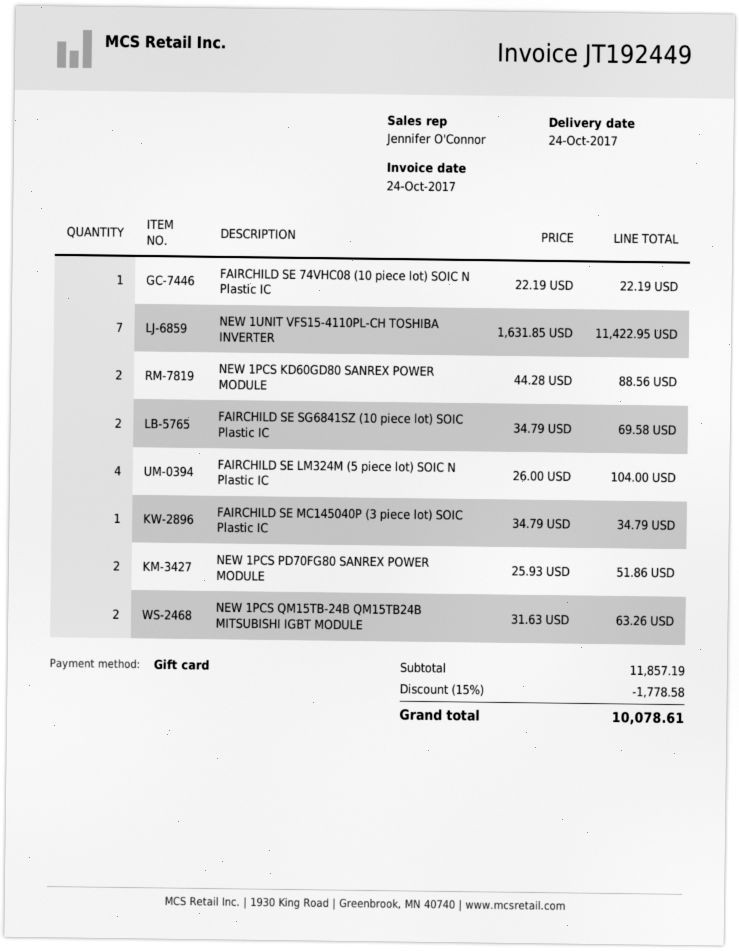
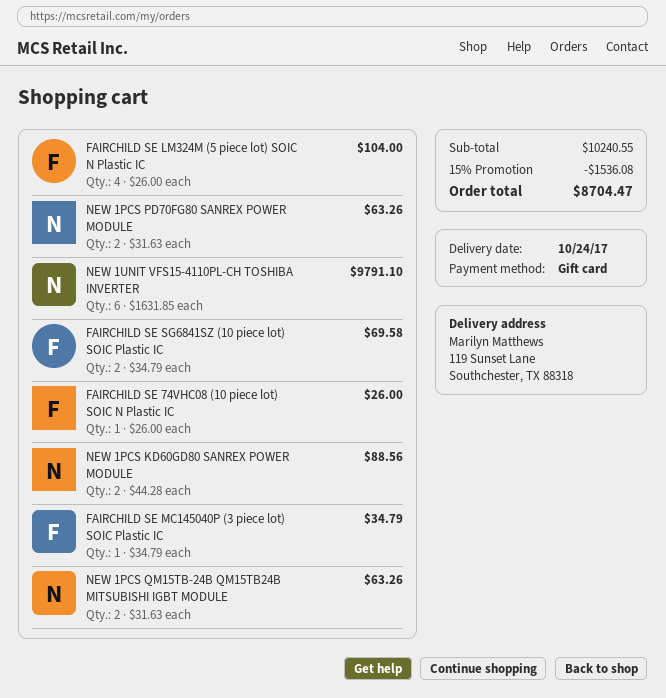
FAIRCHILD SE 74VHC08 (10 piece lot) SOIC N Plastic IC: 1 x 22.19 = 22.19 -> 1 x 26.00 = 26.00
NEW 1UNIT VFS15-4110PL-CH TOSHIBA INVERTER: 7 x 1631.85 = 11422.95 -> 6 x 1631.85 = 9791.10
NEW 1PCS PD70FG80 SANREX POWER MODULE: 2 x 25.93 = 51.86 -> 2 x 31.63 = 63.26
subtotal: 11857.19 -> 10240.55
discount: 15% = 1778.58 -> 15% = 1536.08
total: 10078.61 -> 8704.47

